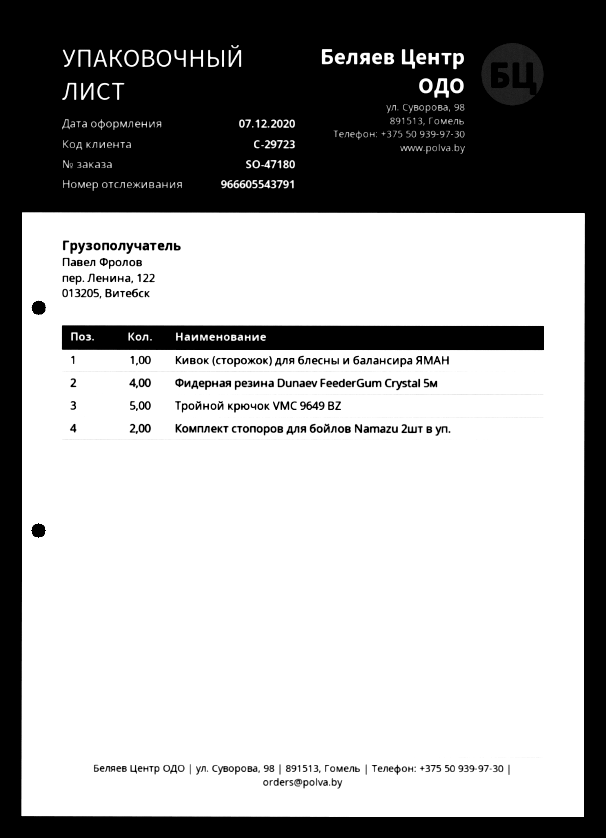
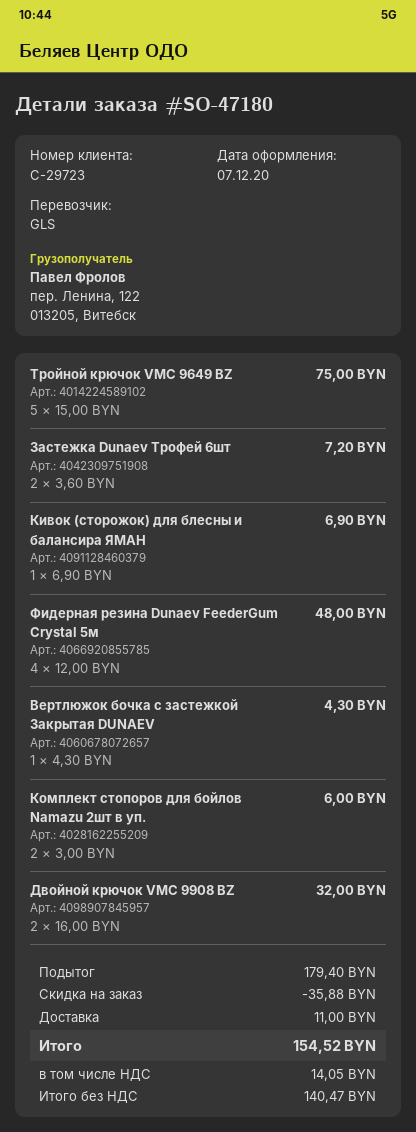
Застежка Dunaev Трофей 6шт: none -> 2
Вертлюжок бочка с застежкой Закрытая DUNAEV: none -> 1
Двойной крючок VMC 9908 BZ: none -> 2

